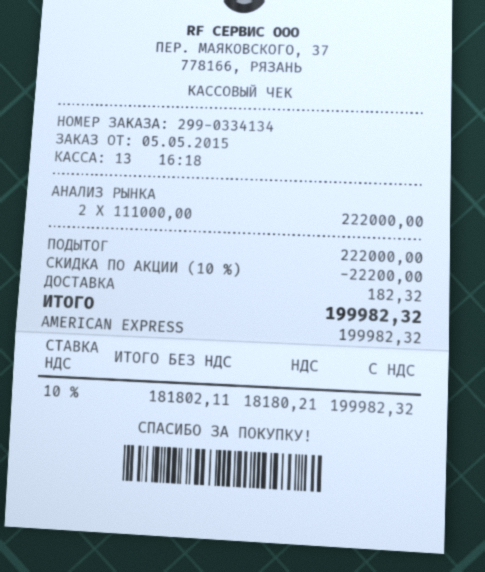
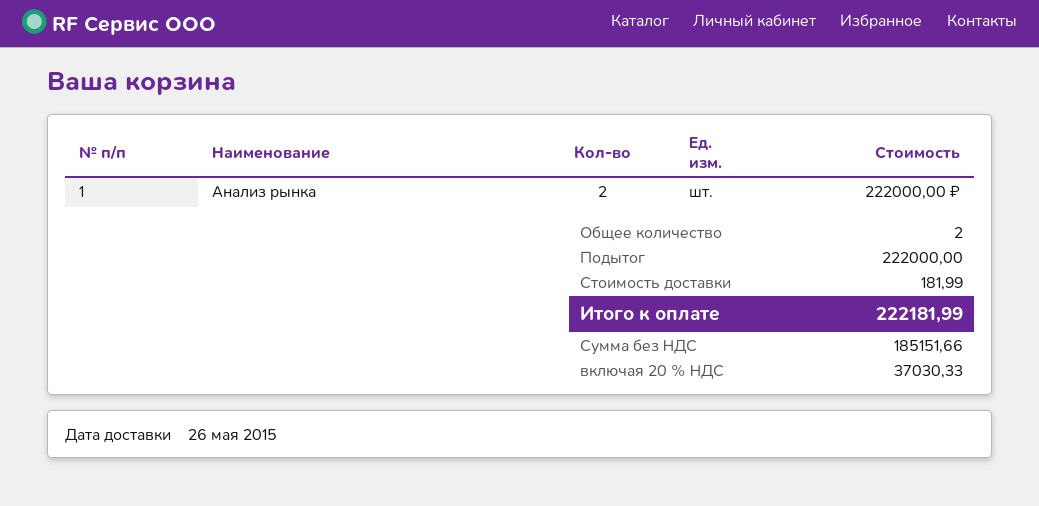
discount: 10% = 22200.00 -> none
shipping: 182.32 -> 181.99
net: 181802.11 -> 185151.66
tax: 10% = 18180.21 -> 20% = 37030.33
total: 199982.32 -> 222181.99

